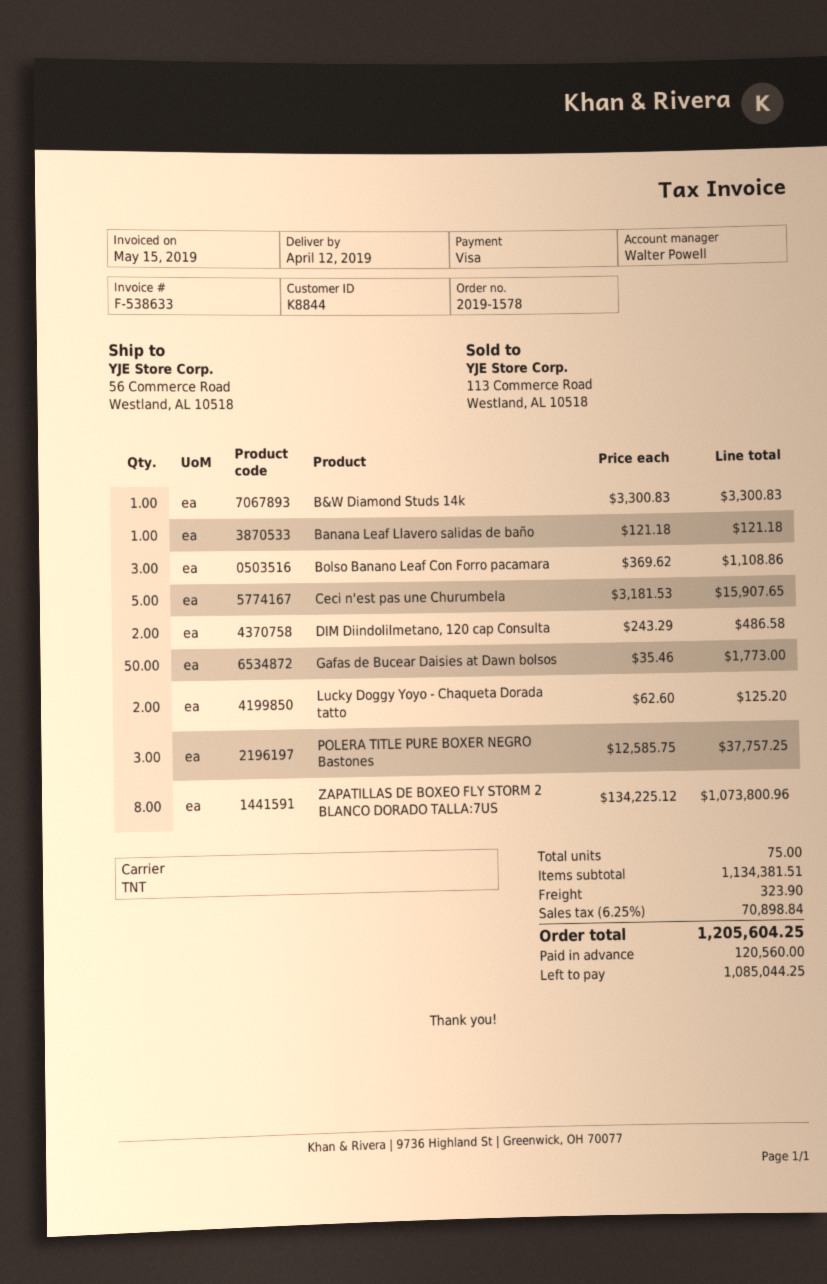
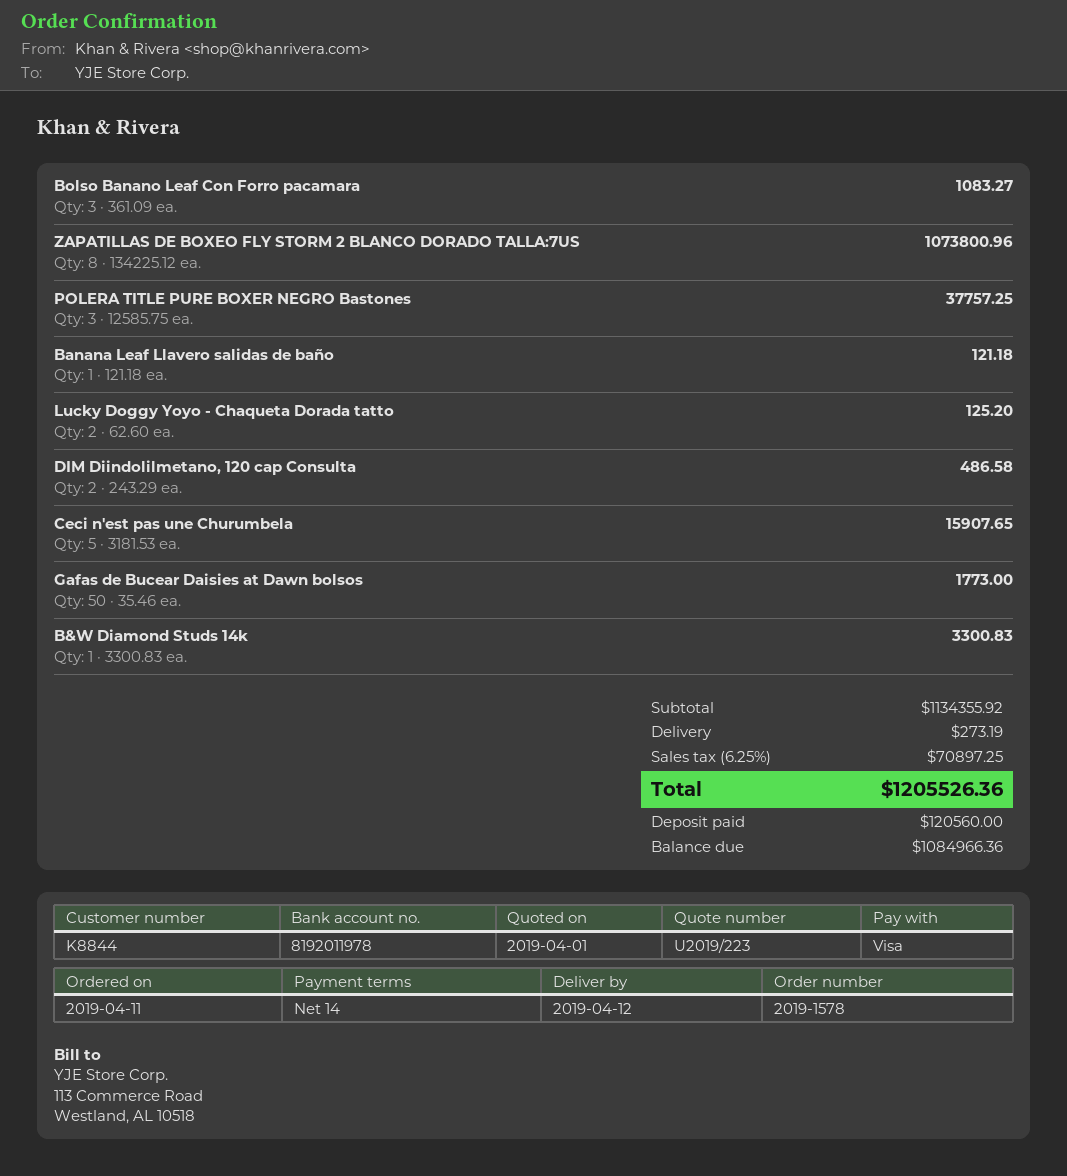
Bolso Banano Leaf Con Forro pacamara: 3 x 369.62 = 1108.86 -> 3 x 361.09 = 1083.27
subtotal: 1134381.51 -> 1134355.92
shipping: 323.90 -> 273.19
tax: 6.25% = 70898.84 -> 6.25% = 70897.25
total: 1205604.25 -> 1205526.36
balance: 1085044.25 -> 1084966.36

